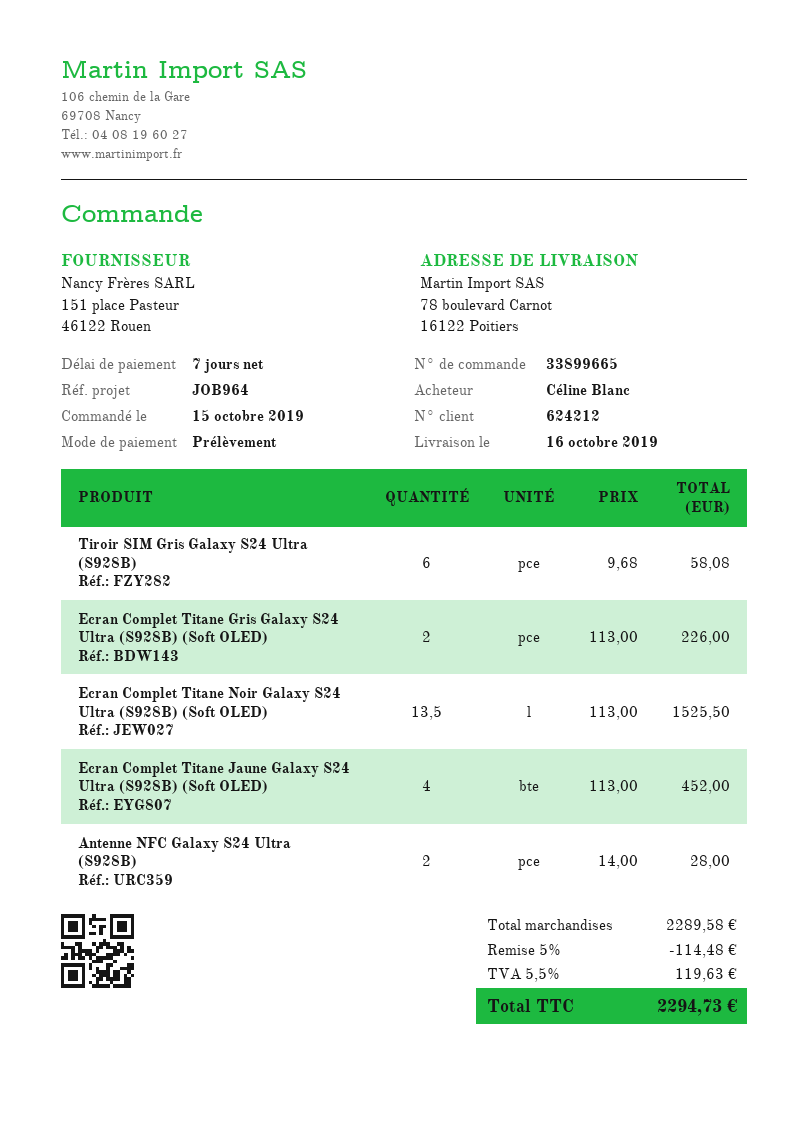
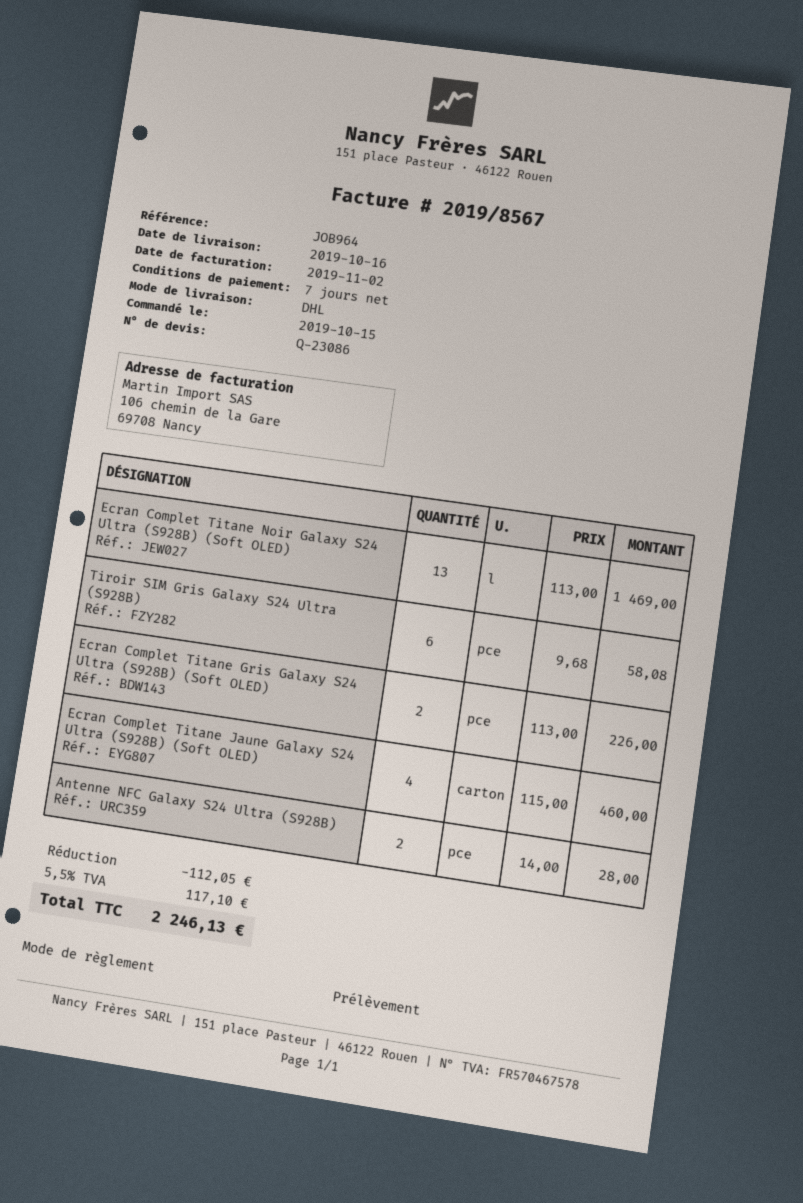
Ecran Complet Titane Noir Galaxy S24 Ultra (S928B) (Soft OLED): 13.5 x 113.00 = 1525.50 -> 13 x 113.00 = 1469.00
Ecran Complet Titane Jaune Galaxy S24 Ultra (S928B) (Soft OLED): 4 x 113.00 = 452.00 -> 4 x 115.00 = 460.00
discount: 114.48 -> 112.05
tax: 5.5% = 119.63 -> 5.5% = 117.10
total: 2294.73 -> 2246.13

